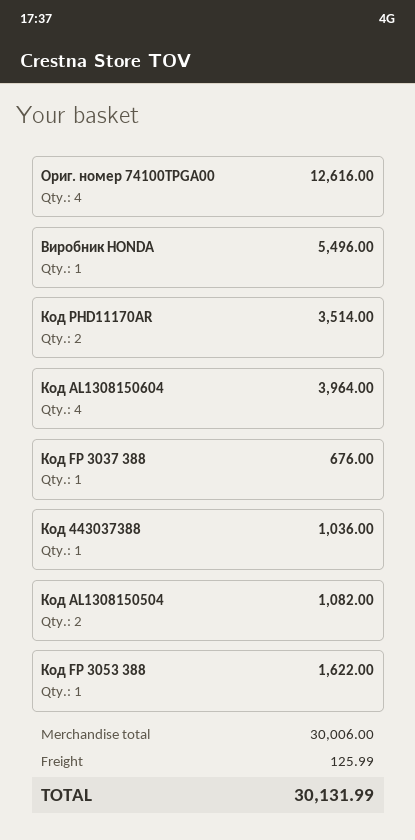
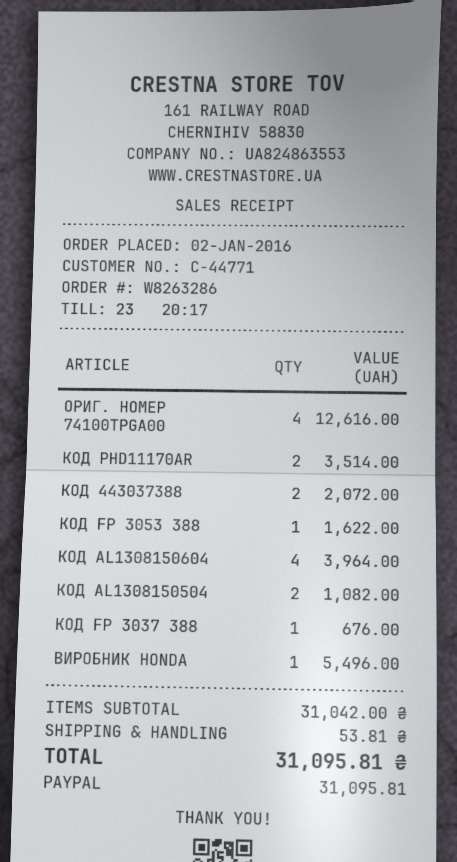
Код 443037388: 1 for 1036.00 -> 2 for 2072.00
subtotal: 30006.00 -> 31042.00
shipping: 125.99 -> 53.81
total: 30131.99 -> 31095.81

